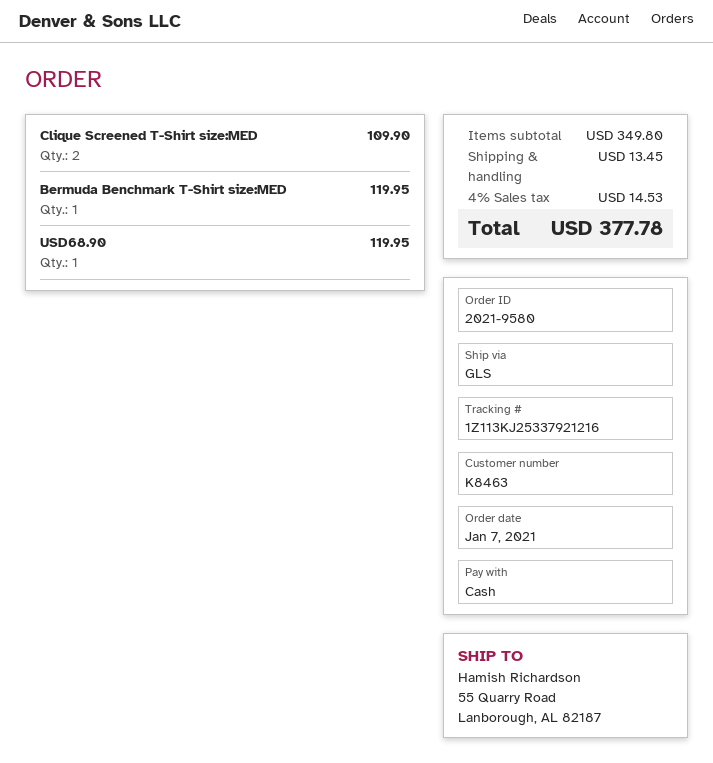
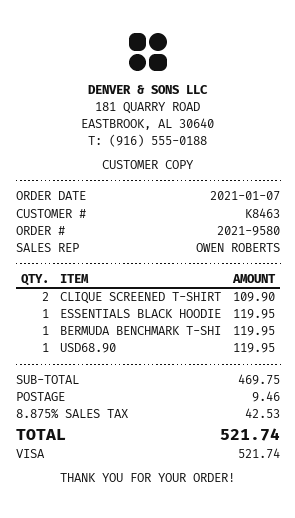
payment method: cash -> Visa
ESSENTIALS BLACK HOODIE: none -> 1 for 119.95
subtotal: 349.80 -> 469.75
shipping: 13.45 -> 9.46
tax: 4% = 14.53 -> 8.875% = 42.53
total: 377.78 -> 521.74

